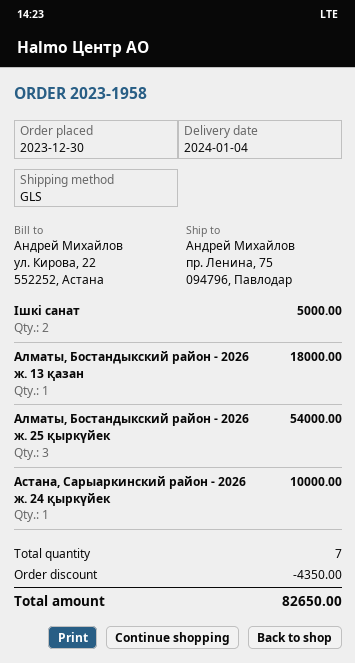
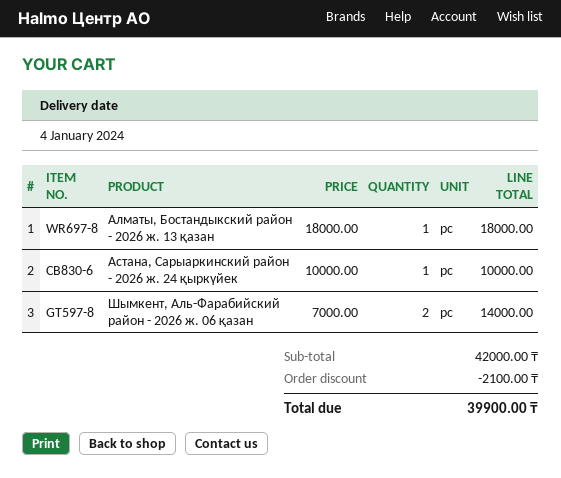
Ішкі санат: 2 for 5000.00 -> none
Алматы, Бостандыкский район - 2026 ж. 25 қыркүйек: 3 for 54000.00 -> none
Шымкент, Аль-Фарабийский район - 2026 ж. 06 қазан: none -> 2 for 14000.00
discount: 4350.00 -> 2100.00
total: 82650.00 -> 39900.00

